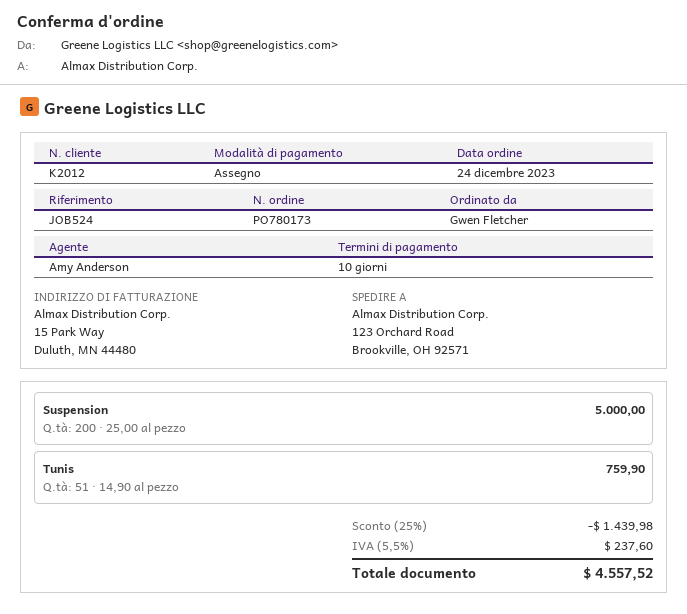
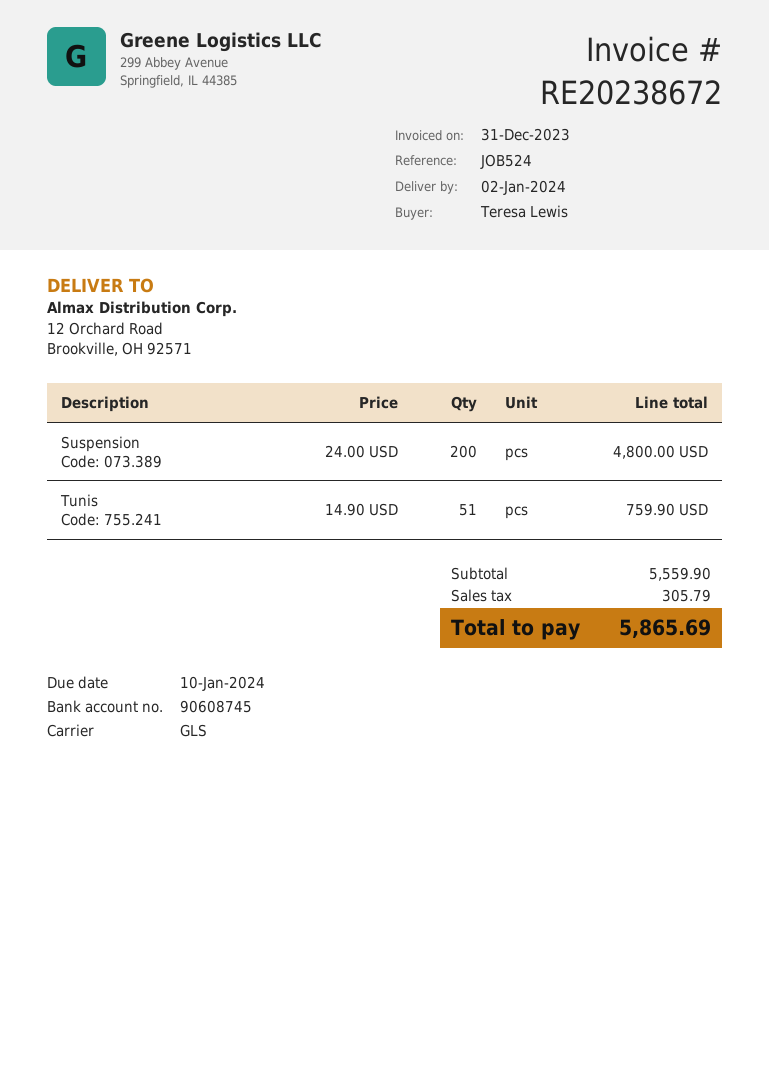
ordered by: Gwen Fletcher -> Teresa Lewis
ship to: 123 Orchard Road, Brookville, OH 92571 -> 12 Orchard Road, Brookville, OH 92571
Suspension: 200 x 25.00 = 5000.00 -> 200 x 24.00 = 4800.00
discount: 25% = 1439.98 -> none
tax: 237.60 -> 305.79
total: 4557.52 -> 5865.69

